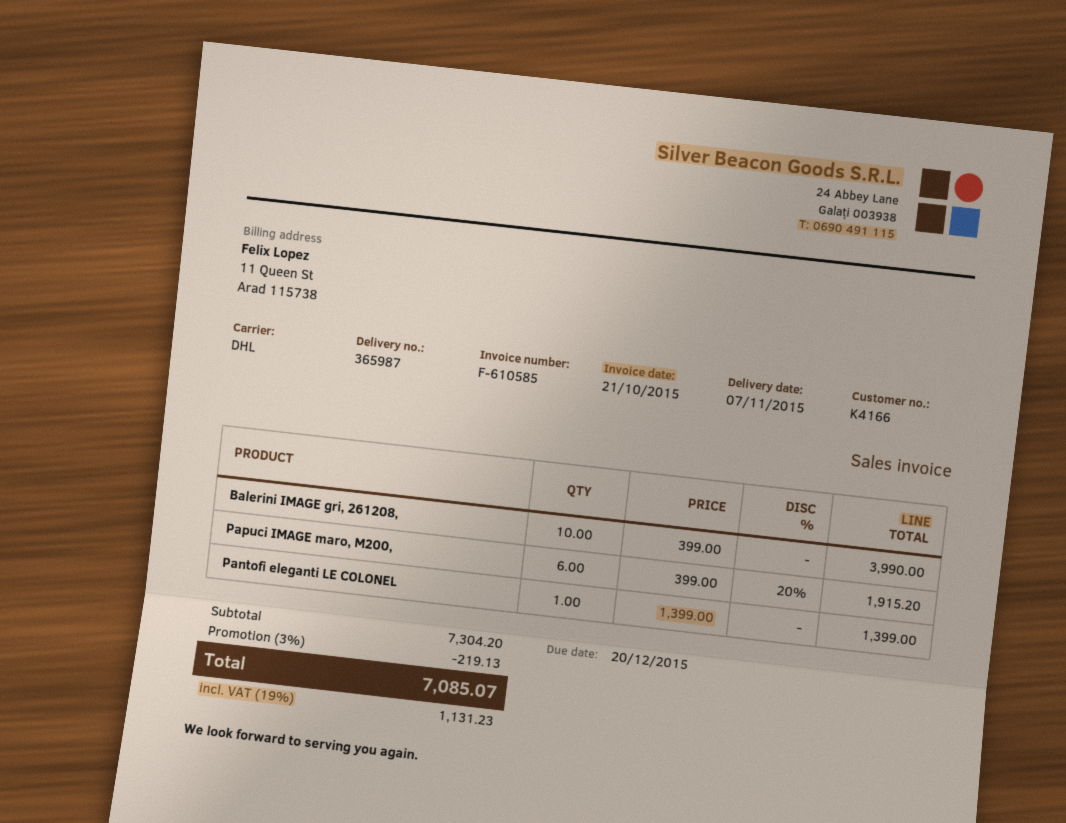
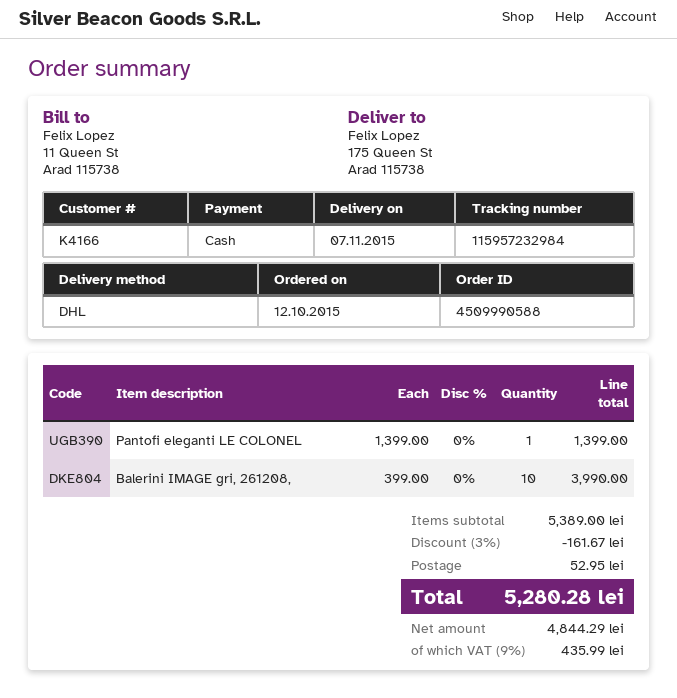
Papuci IMAGE maro, M200,: 6 x 399.00 - 20% = 1915.20 -> none
subtotal: 7304.20 -> 5389.00
discount: 3% = 219.13 -> 3% = 161.67
shipping: none -> 52.95
tax: 19% = 1131.23 -> 9% = 435.99
total: 7085.07 -> 5280.28

